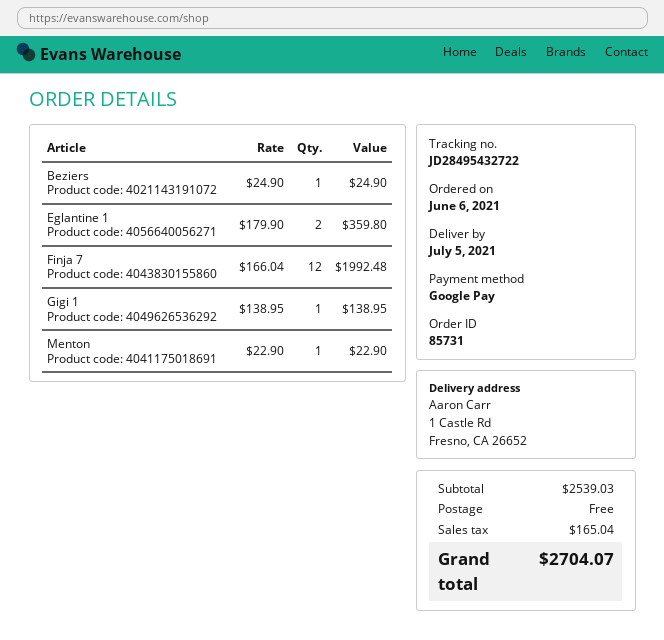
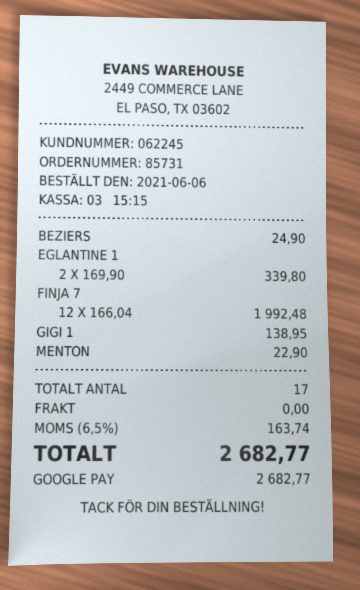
Eglantine 1: 2 x 179.90 = 359.80 -> 2 x 169.90 = 339.80
tax: 165.04 -> 163.74
total: 2704.07 -> 2682.77

